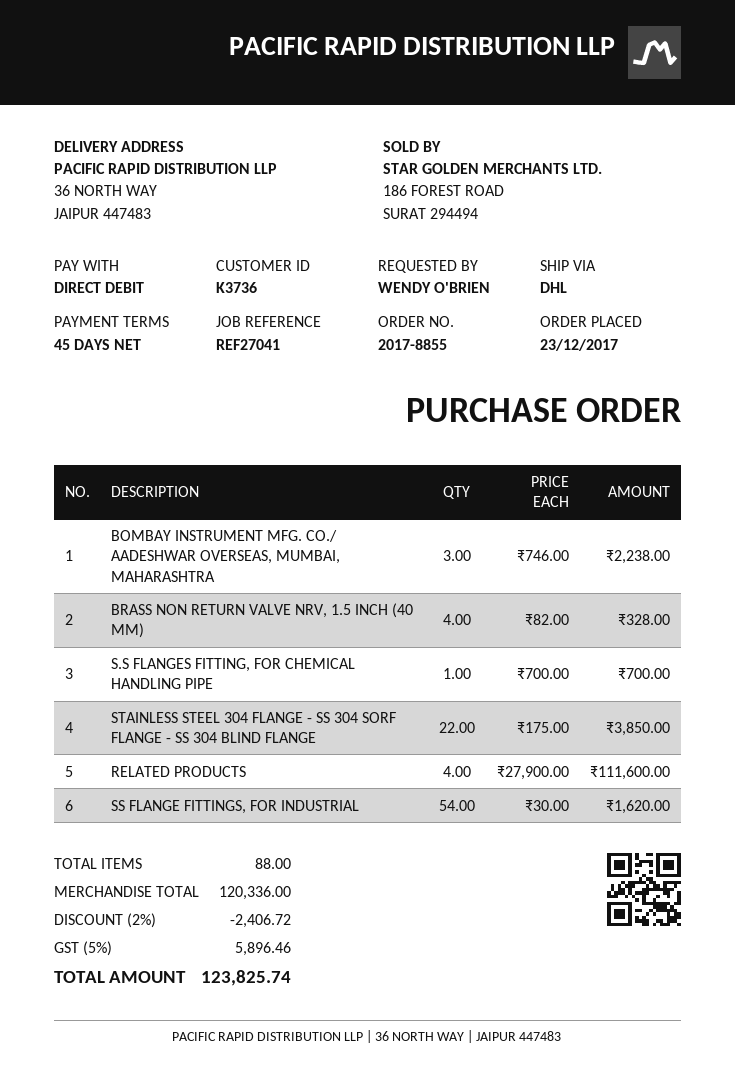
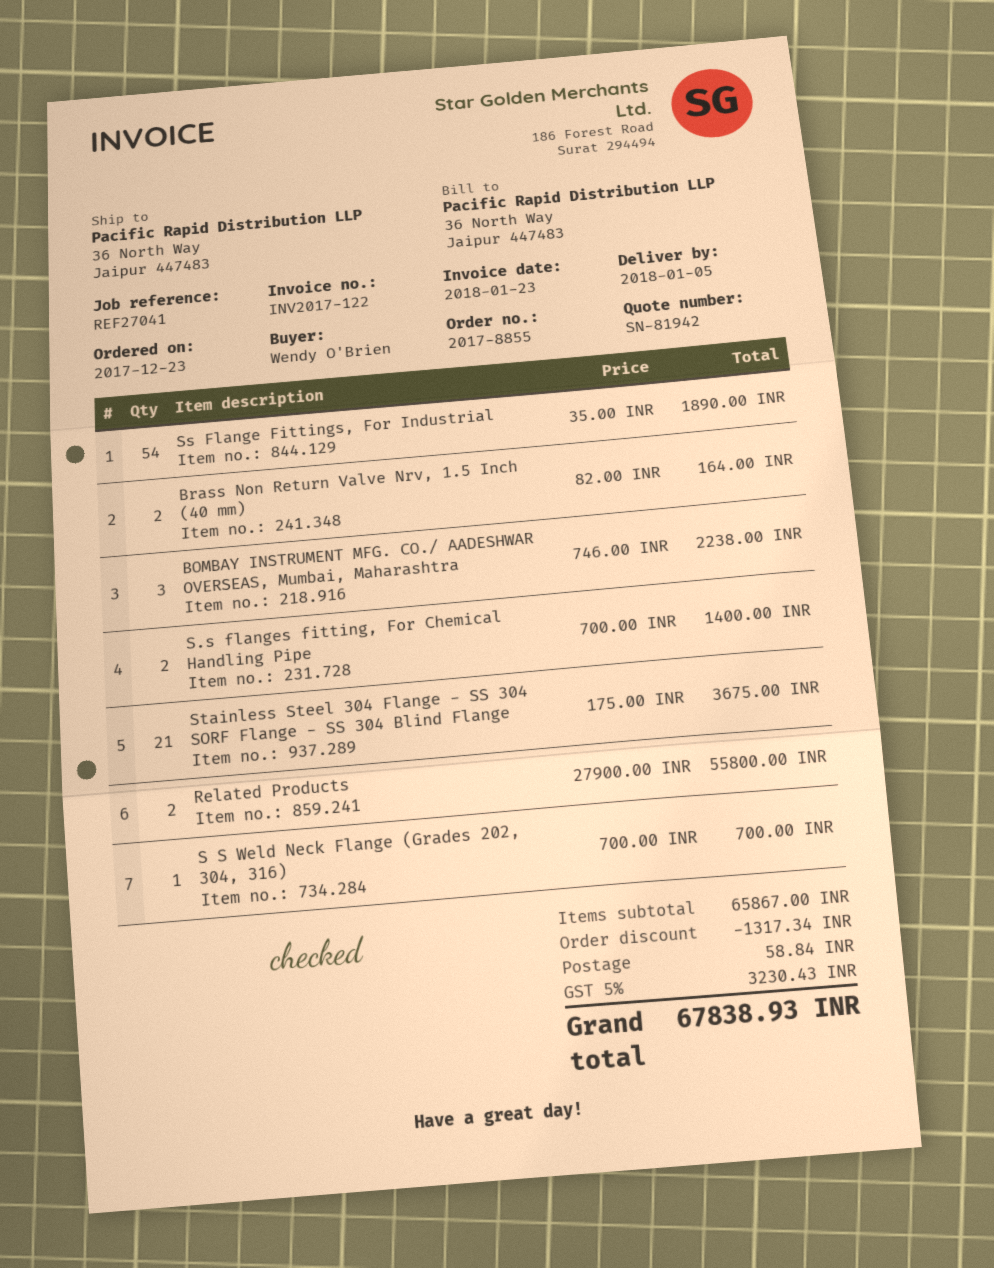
BRASS NON RETURN VALVE NRV, 1.5 INCH (40 MM): 4 x 82.00 = 328.00 -> 2 x 82.00 = 164.00
S.S FLANGES FITTING, FOR CHEMICAL HANDLING PIPE: 1 x 700.00 = 700.00 -> 2 x 700.00 = 1400.00
STAINLESS STEEL 304 FLANGE - SS 304 SORF FLANGE - SS 304 BLIND FLANGE: 22 x 175.00 = 3850.00 -> 21 x 175.00 = 3675.00
RELATED PRODUCTS: 4 x 27900.00 = 111600.00 -> 2 x 27900.00 = 55800.00
SS FLANGE FITTINGS, FOR INDUSTRIAL: 54 x 30.00 = 1620.00 -> 54 x 35.00 = 1890.00
S S Weld Neck Flange (Grades 202, 304, 316): none -> 1 x 700.00 = 700.00
subtotal: 120336.00 -> 65867.00
discount: 2406.72 -> 1317.34
shipping: none -> 58.84
tax: 5% = 5896.46 -> 5% = 3230.43
total: 123825.74 -> 67838.93

